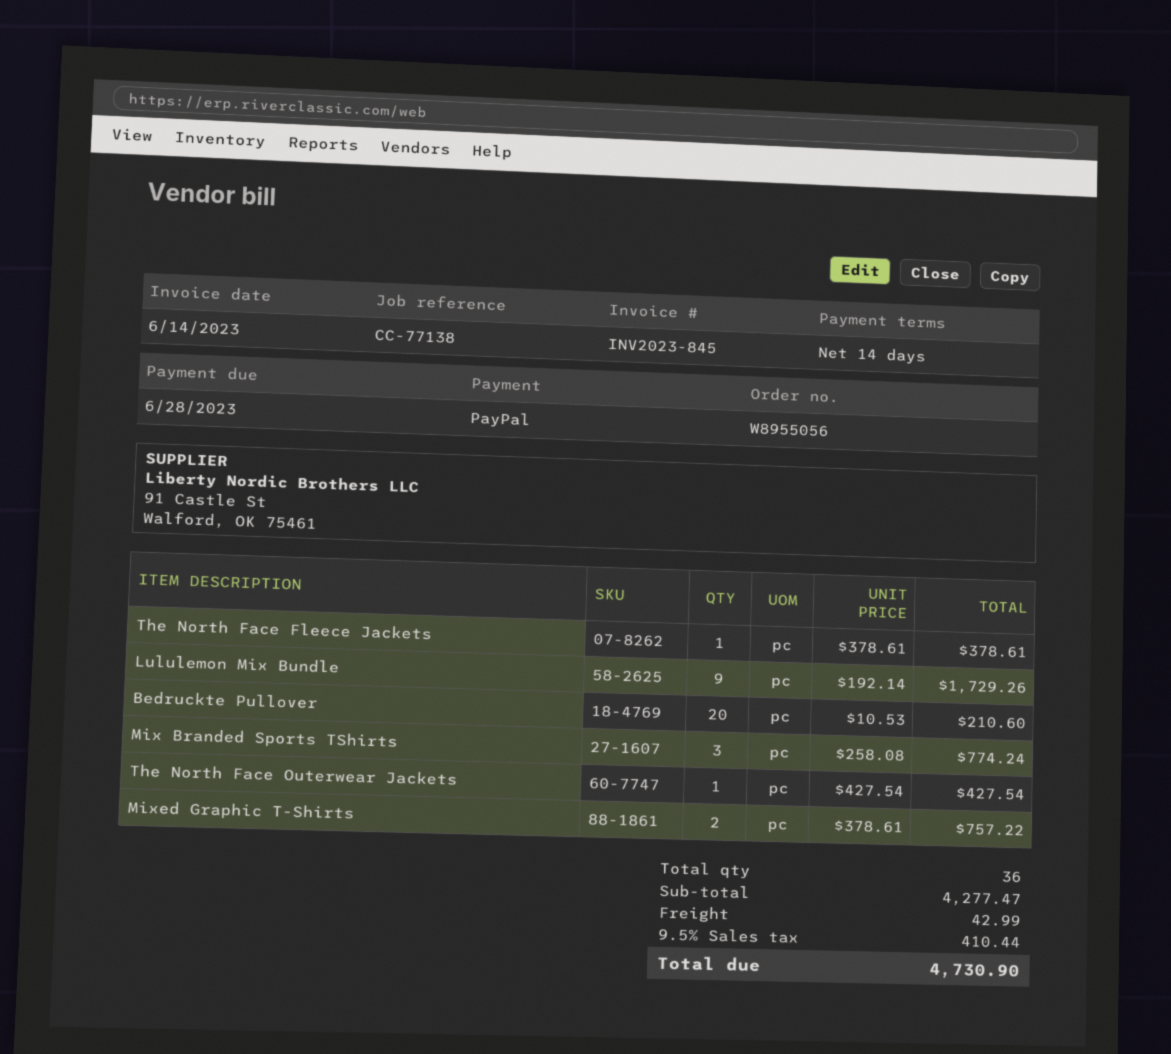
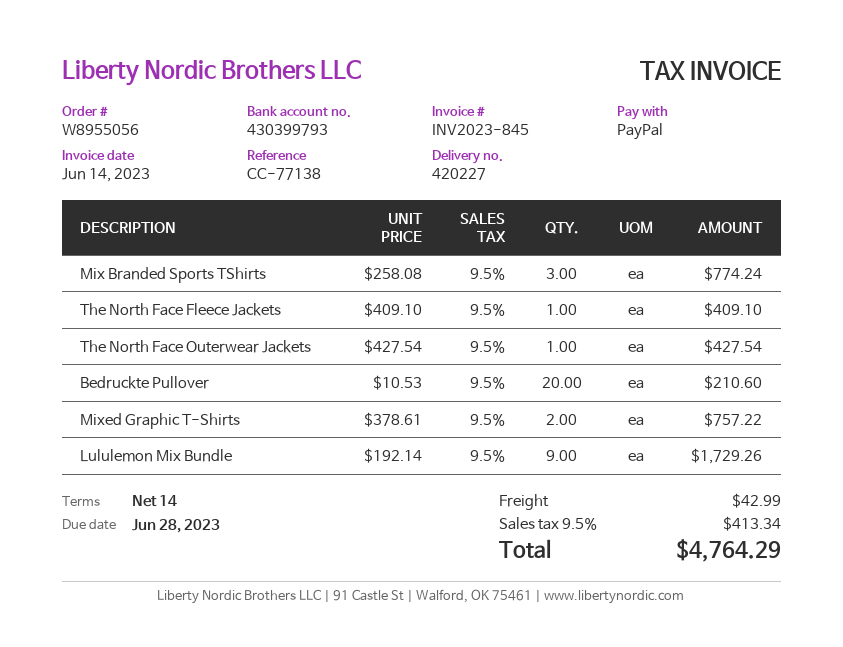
The North Face Fleece Jackets: 1 x 378.61 = 378.61 -> 1 x 409.10 = 409.10
tax: 9.5% = 410.44 -> 9.5% = 413.34
total: 4730.90 -> 4764.29

